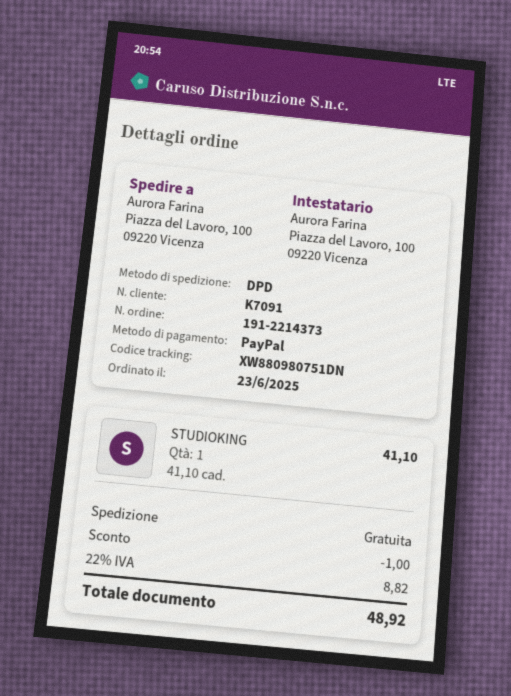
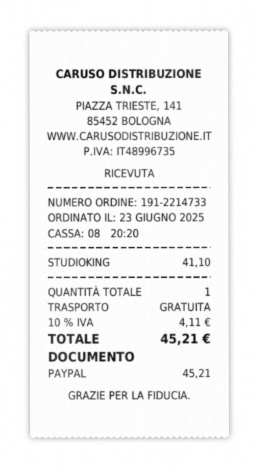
order number: 191-2214373 -> 191-2214733
discount: 1.00 -> none
tax: 22% = 8.82 -> 10% = 4.11
total: 48.92 -> 45.21

